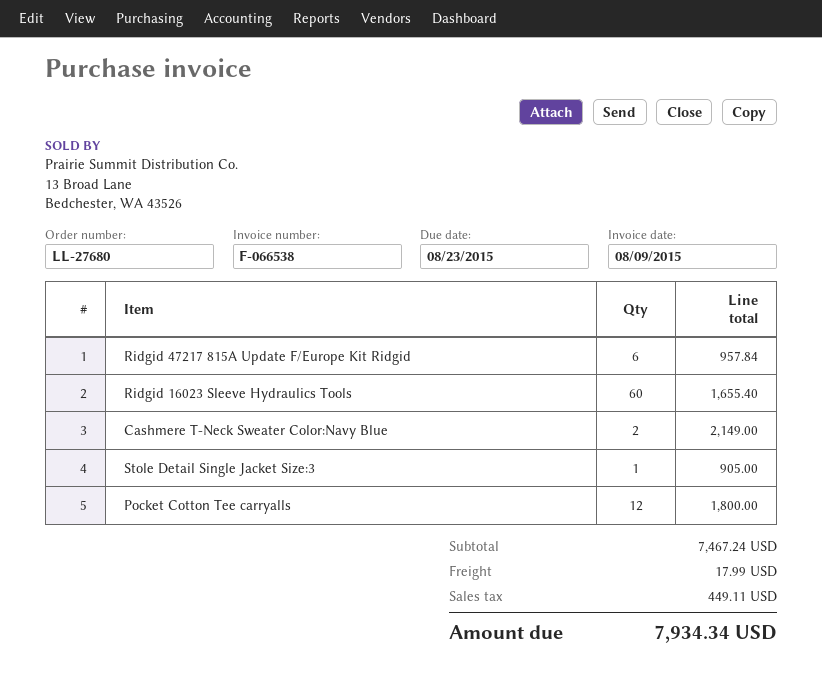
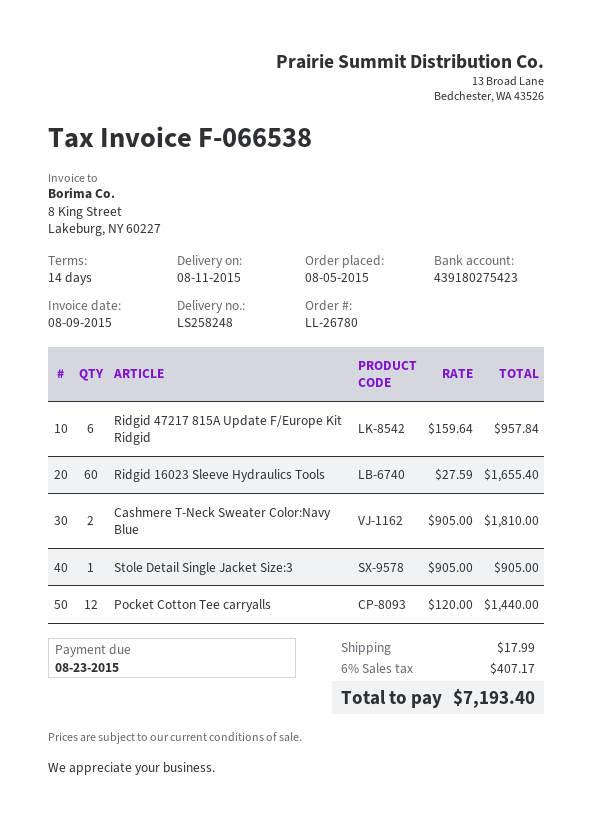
order number: LL-27680 -> LL-26780
Cashmere T-Neck Sweater Color:Navy Blue: 2 for 2149.00 -> 2 for 1810.00
Pocket Cotton Tee carryalls: 12 for 1800.00 -> 12 for 1440.00
tax: 449.11 -> 407.17
total: 7934.34 -> 7193.40

